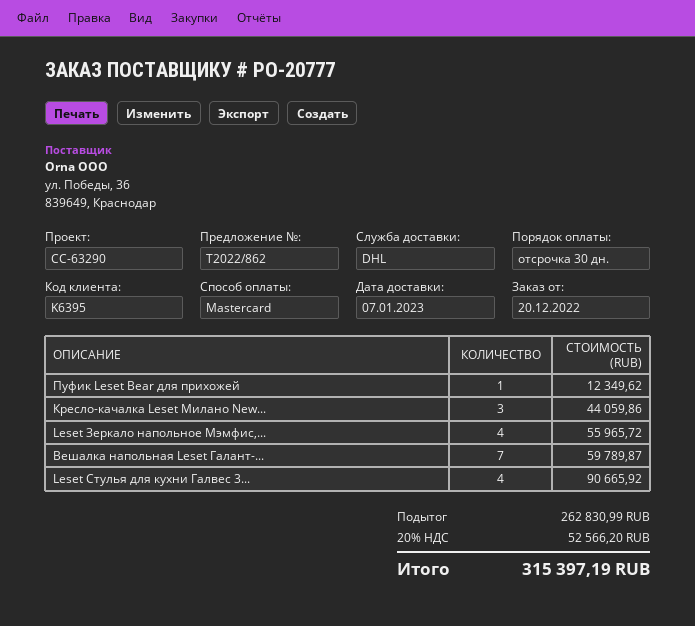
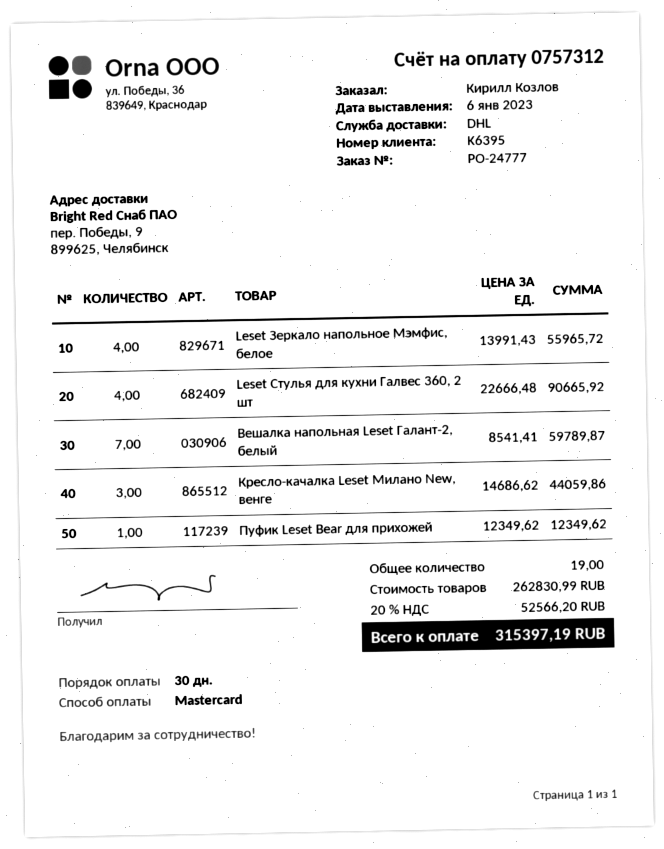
order number: PO-20777 -> PO-24777

